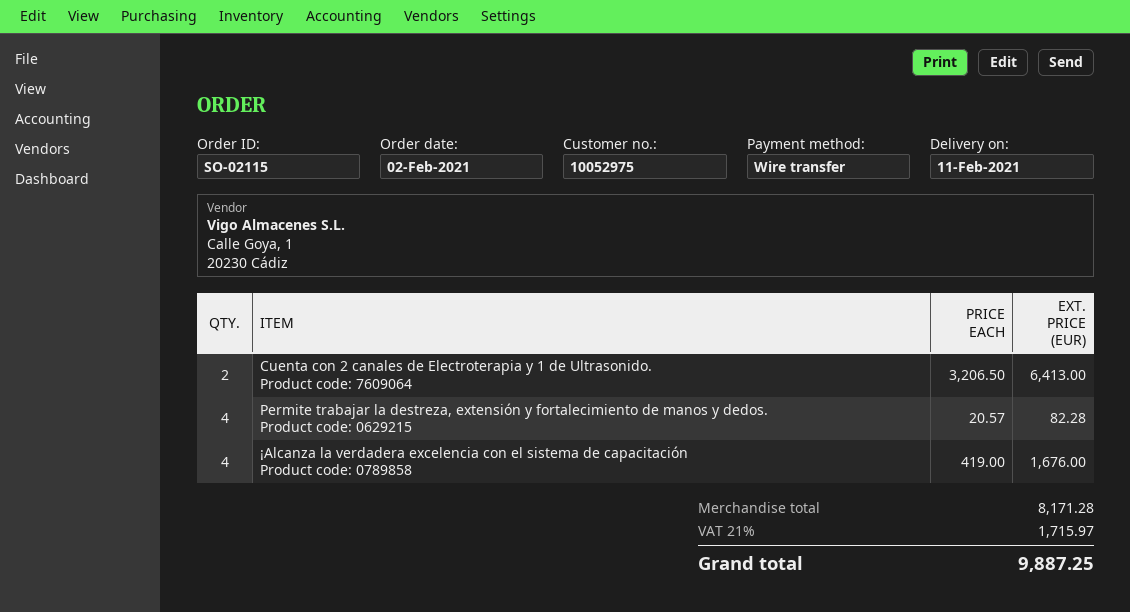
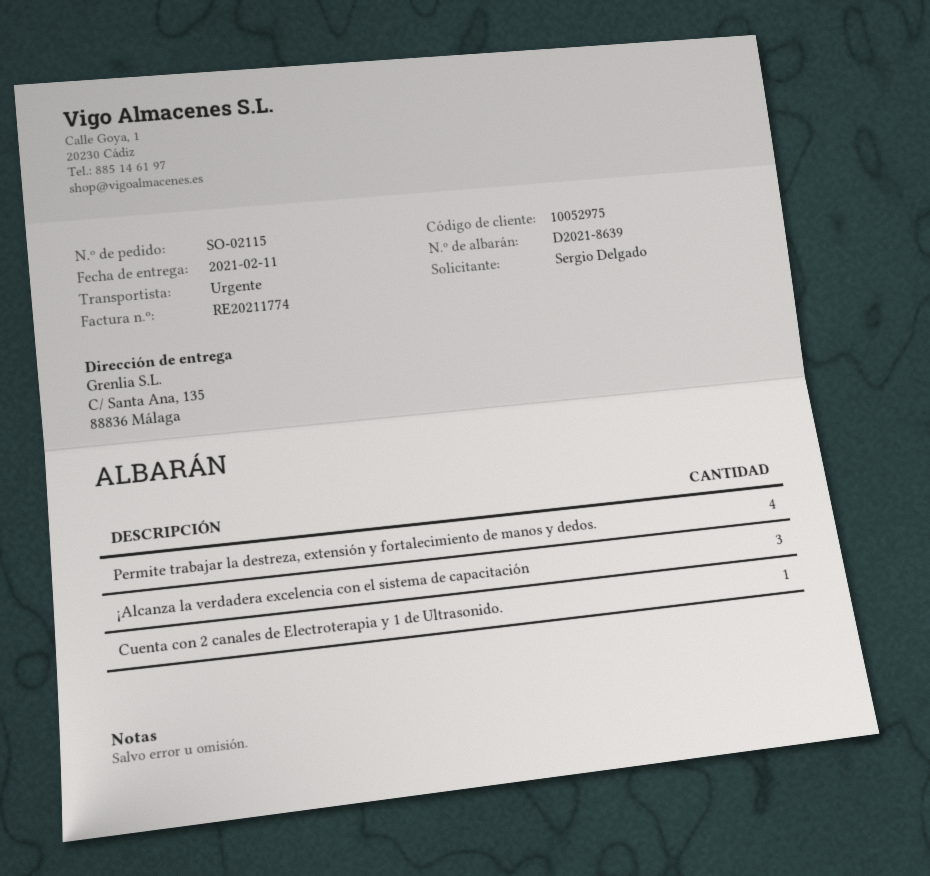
Cuenta con 2 canales de Electroterapia y 1 de Ultrasonido.: 2 -> 1
¡Alcanza la verdadera excelencia con el sistema de capacitación: 4 -> 3

